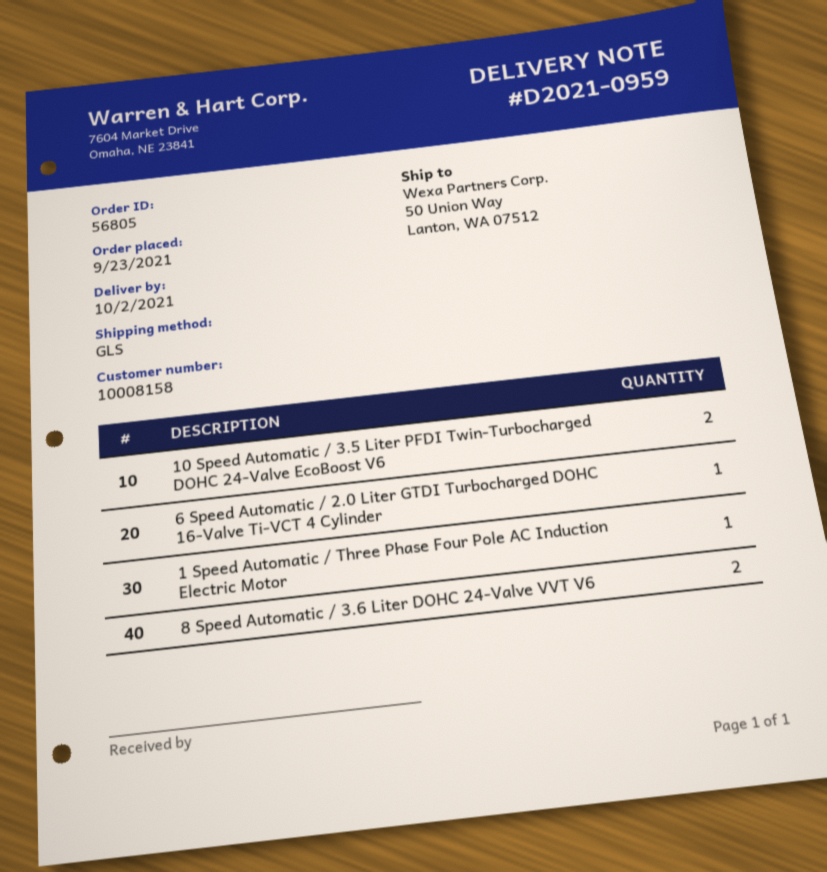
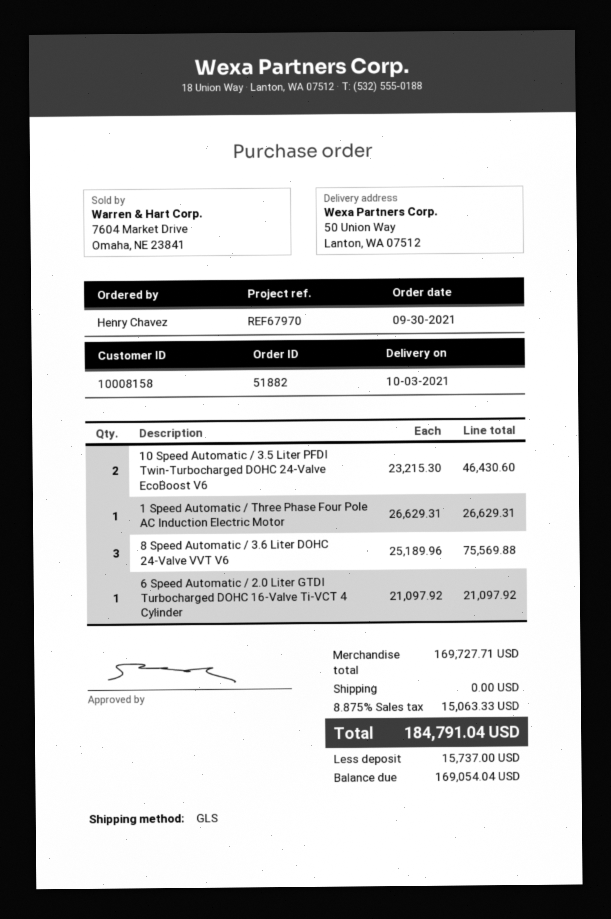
order number: 56805 -> 51882
order date: 2021-09-23 -> 2021-09-30
delivery date: 2021-10-02 -> 2021-10-03
8 Speed Automatic / 3.6 Liter DOHC 24-Valve VVT V6: 2 -> 3

